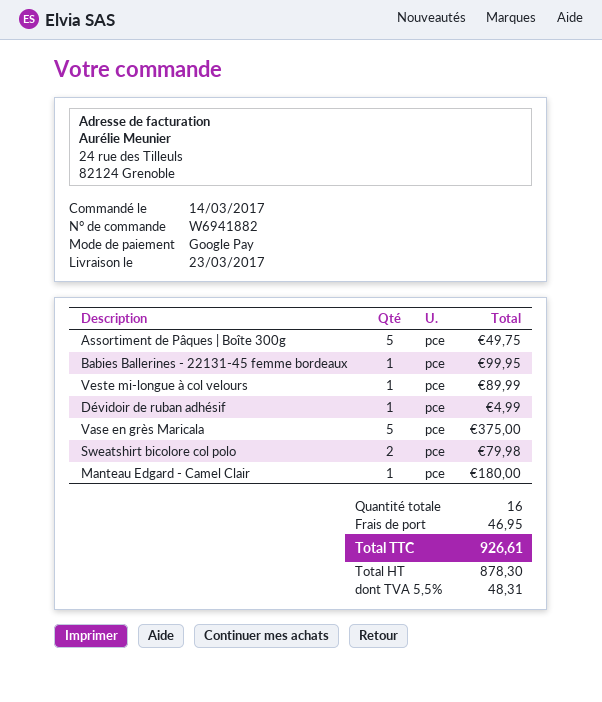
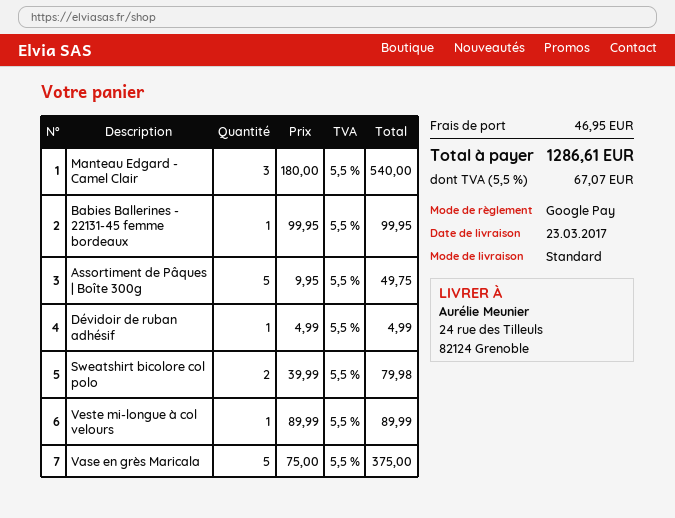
Manteau Edgard - Camel Clair: 1 for 180.00 -> 3 for 540.00
tax: 5.5% = 48.31 -> 5.5% = 67.07
total: 926.61 -> 1286.61

